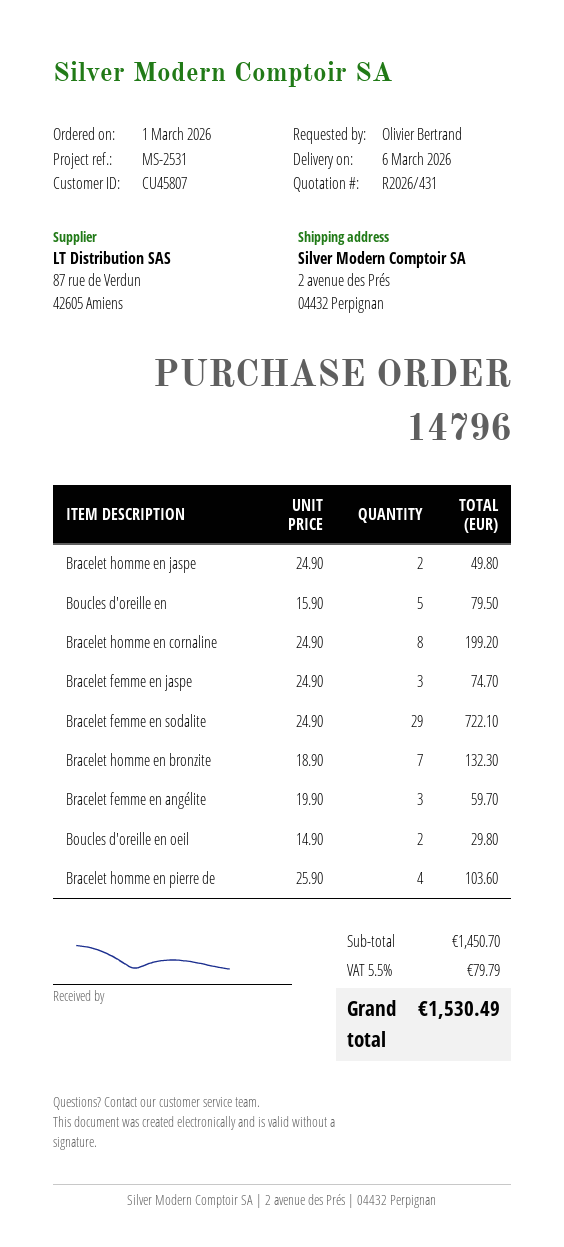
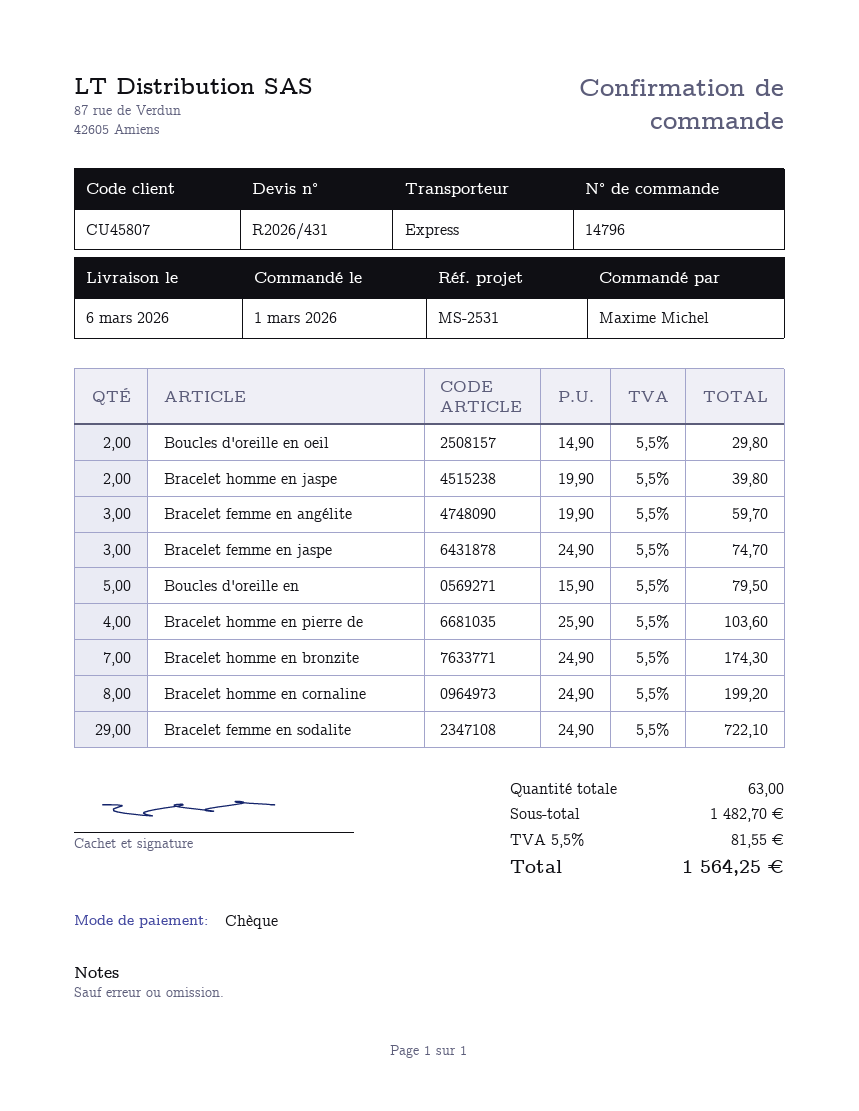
ordered by: Olivier Bertrand -> Maxime Michel
Bracelet homme en jaspe: 2 x 24.90 = 49.80 -> 2 x 19.90 = 39.80
Bracelet homme en bronzite: 7 x 18.90 = 132.30 -> 7 x 24.90 = 174.30
subtotal: 1450.70 -> 1482.70
tax: 5.5% = 79.79 -> 5.5% = 81.55
total: 1530.49 -> 1564.25

